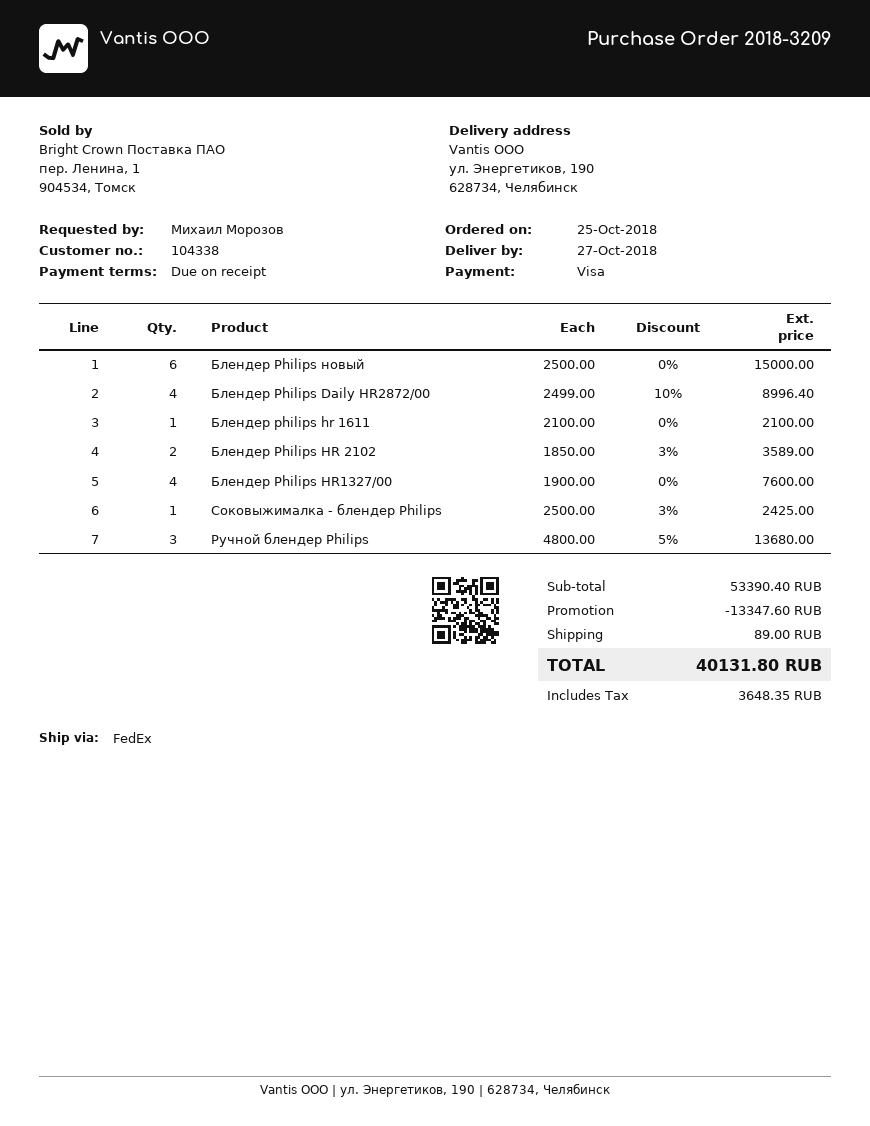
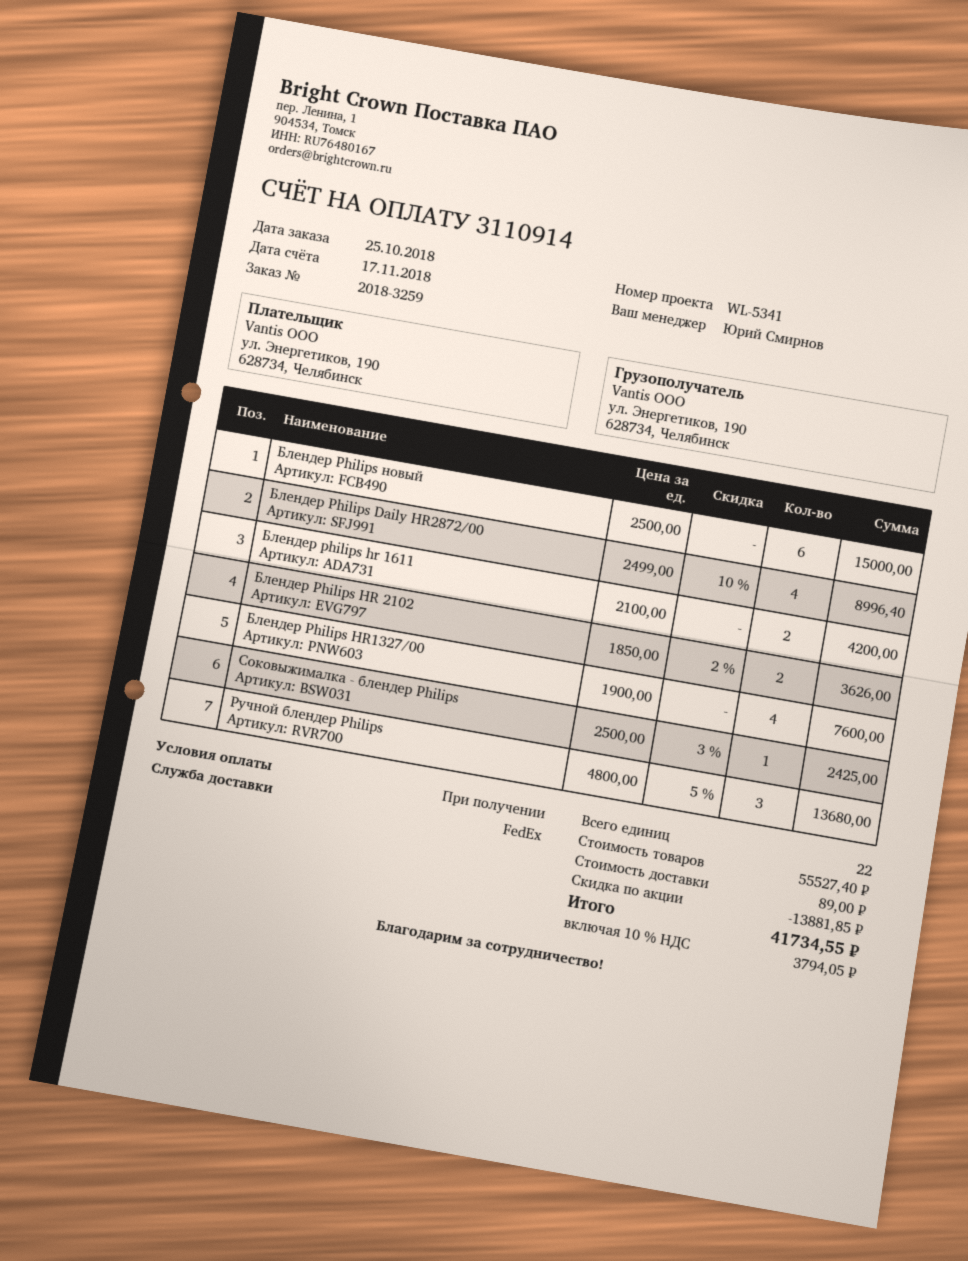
order number: 2018-3209 -> 2018-3259
Блендер philips hr 1611: 1 x 2100.00 = 2100.00 -> 2 x 2100.00 = 4200.00
Блендер Philips HR 2102: 2 x 1850.00 - 3% = 3589.00 -> 2 x 1850.00 - 2% = 3626.00
subtotal: 53390.40 -> 55527.40
discount: 13347.60 -> 13881.85
tax: 3648.35 -> 3794.05
total: 40131.80 -> 41734.55

